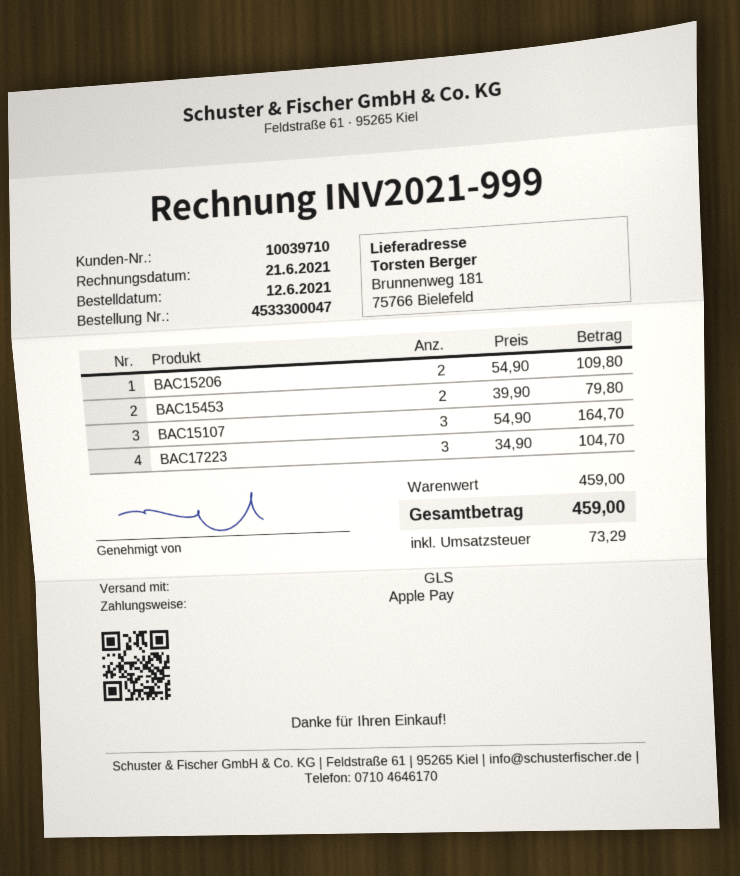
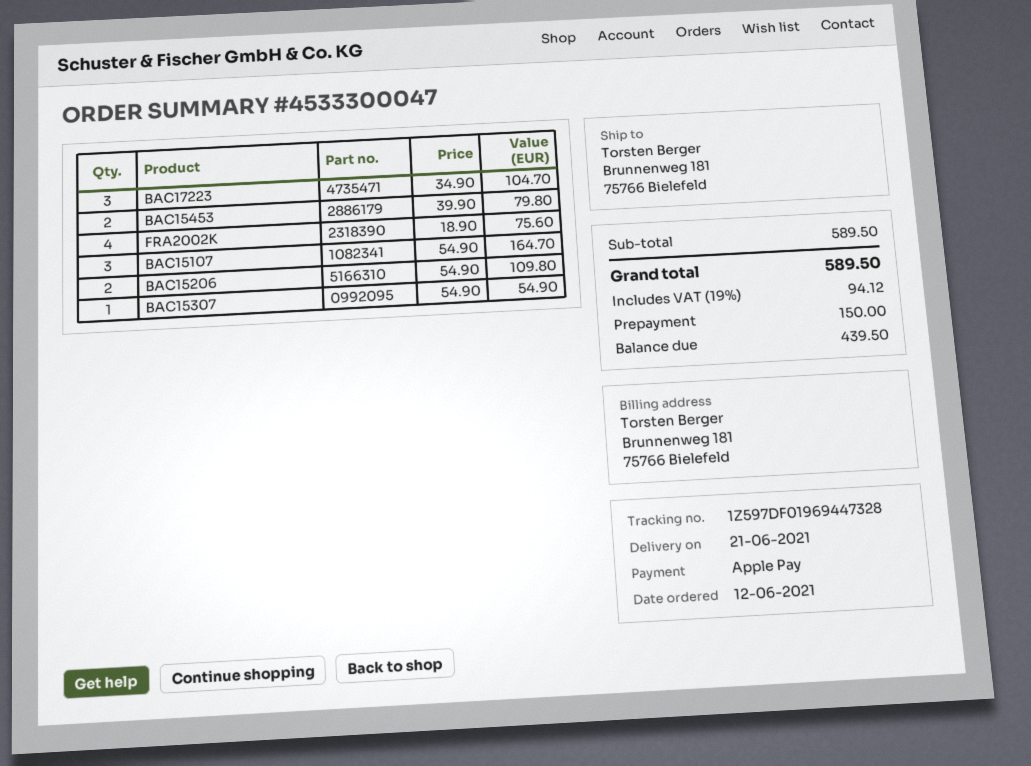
FRA2002K: none -> 4 x 18.90 = 75.60
BAC15307: none -> 1 x 54.90 = 54.90
subtotal: 459.00 -> 589.50
tax: 73.29 -> 94.12
total: 459.00 -> 589.50

